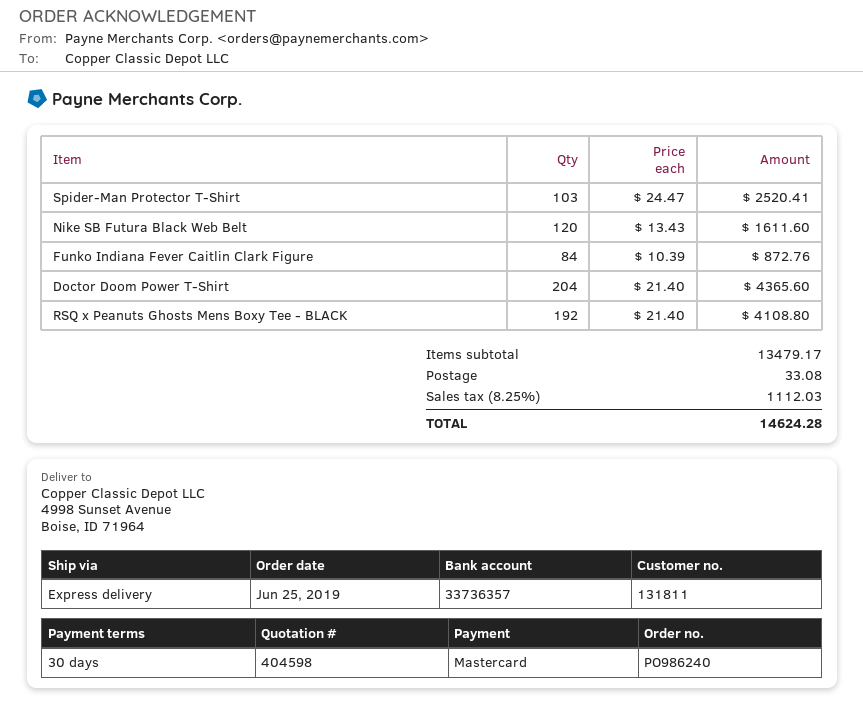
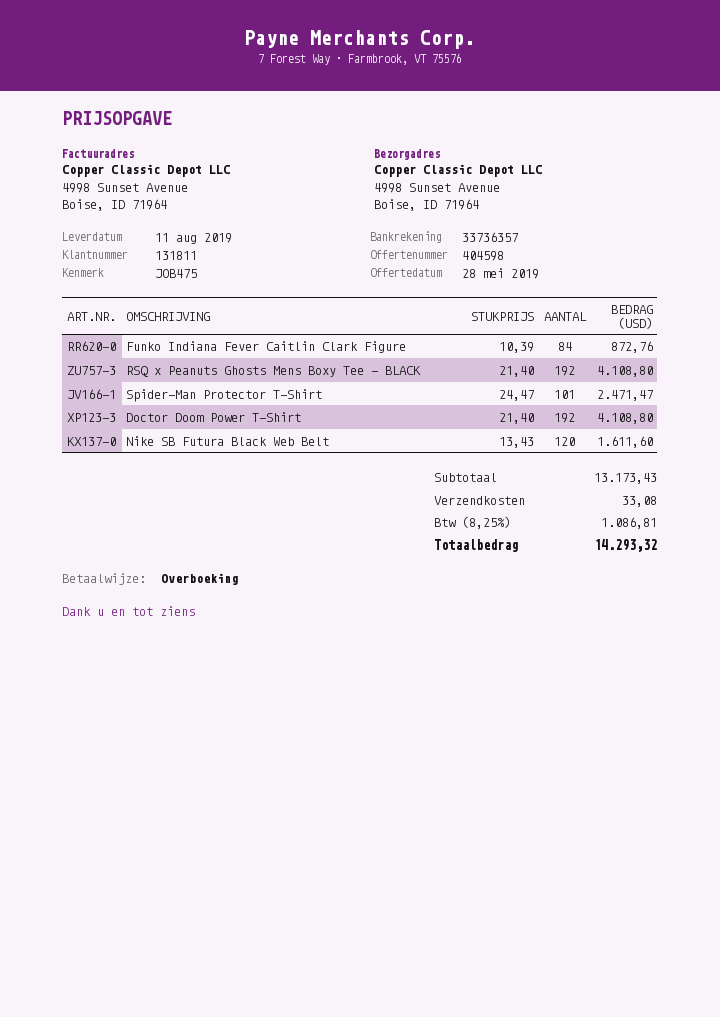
payment method: Mastercard -> bank transfer
Spider-Man Protector T-Shirt: 103 x 24.47 = 2520.41 -> 101 x 24.47 = 2471.47
Doctor Doom Power T-Shirt: 204 x 21.40 = 4365.60 -> 192 x 21.40 = 4108.80
subtotal: 13479.17 -> 13173.43
tax: 8.25% = 1112.03 -> 8.25% = 1086.81
total: 14624.28 -> 14293.32

